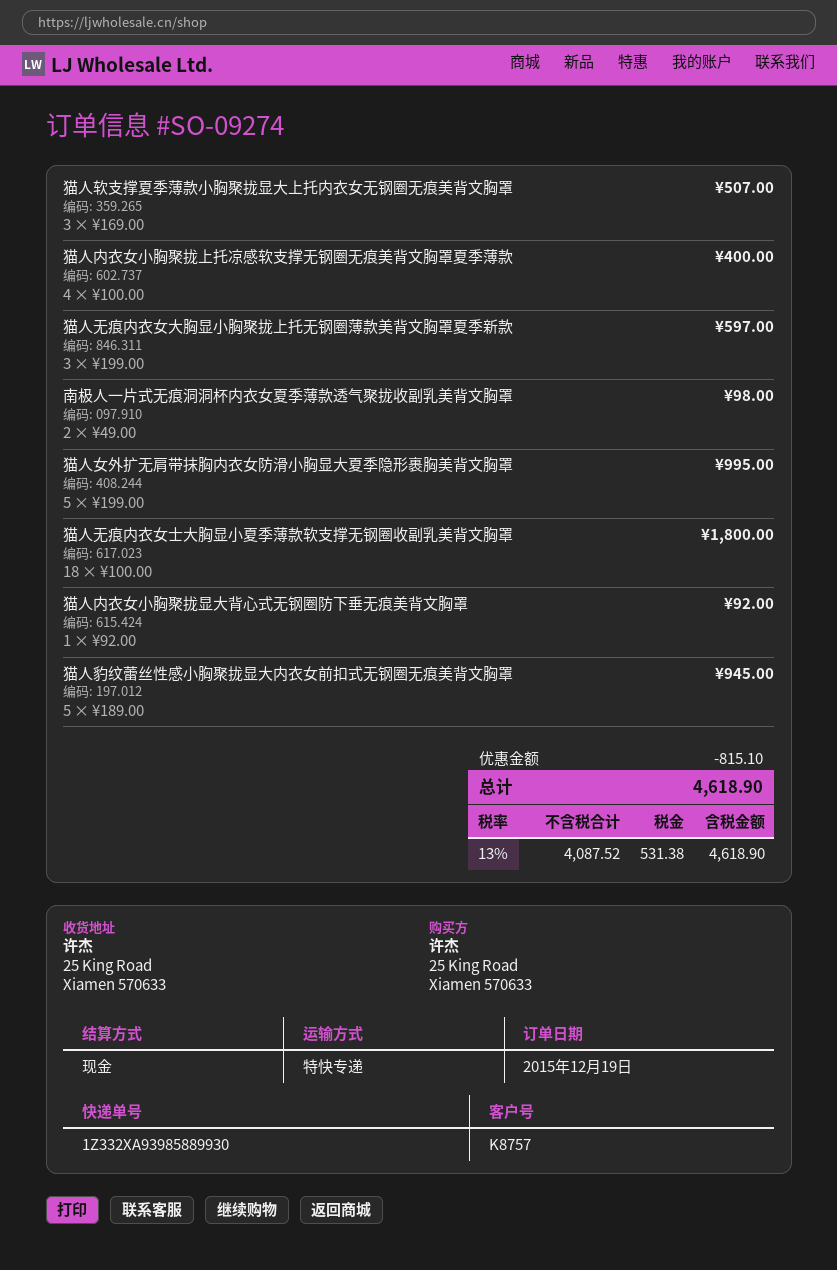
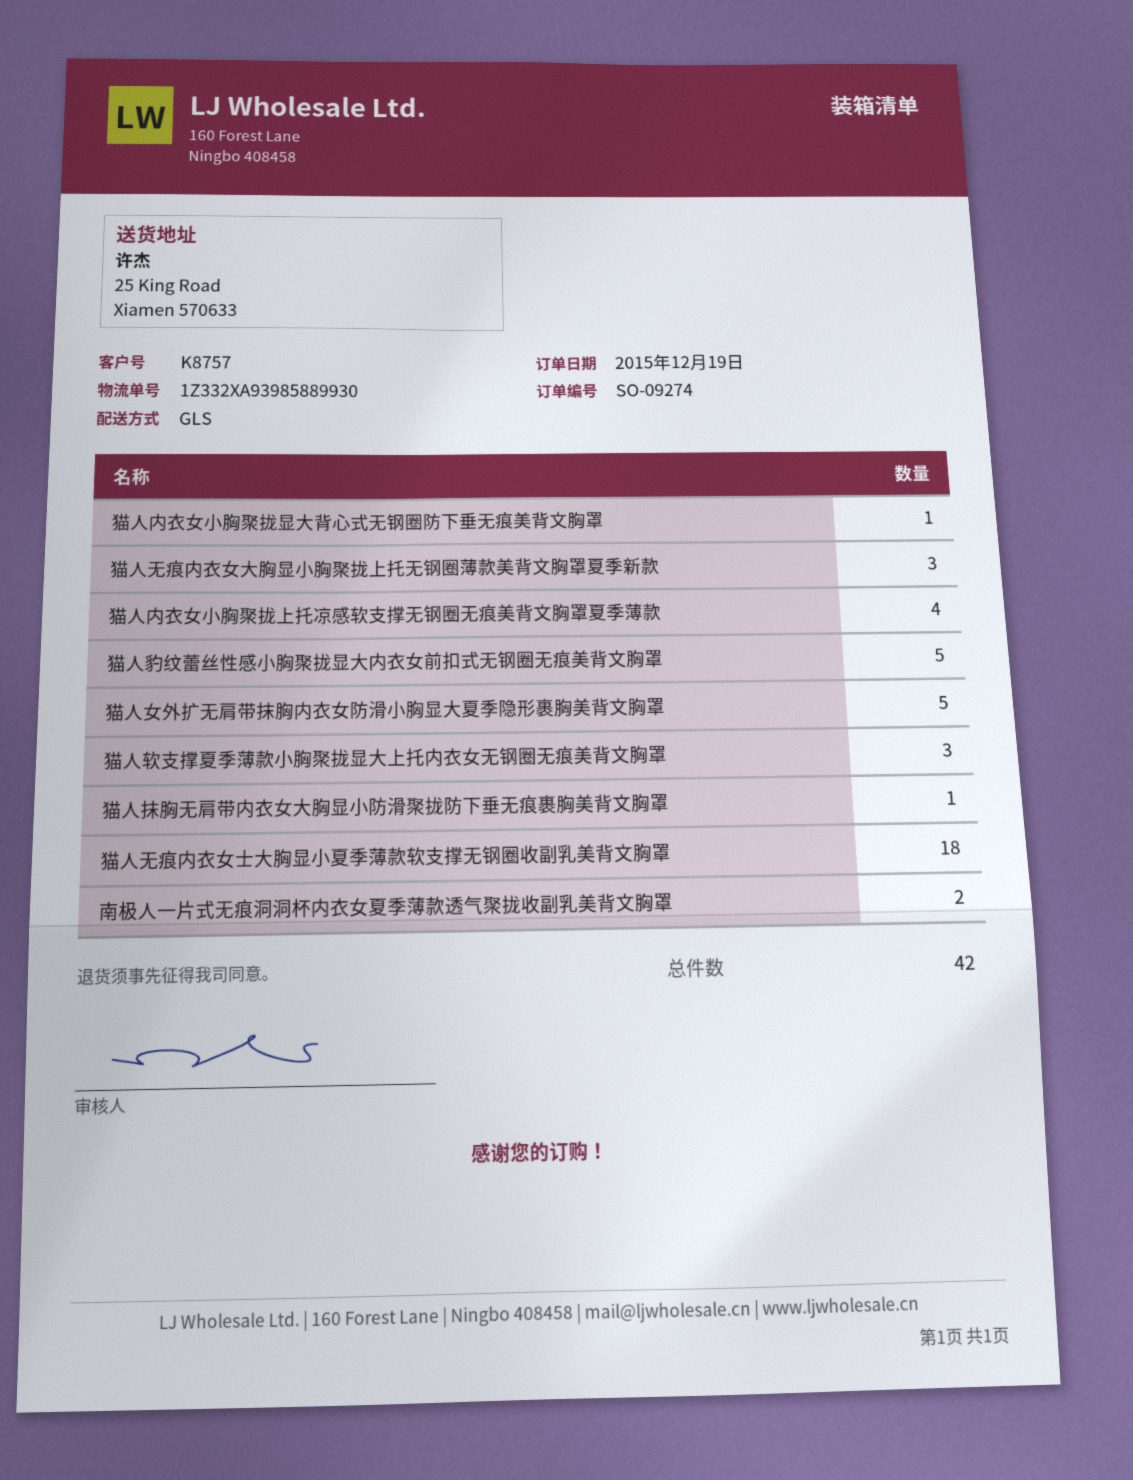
shipping method: express -> GLS
猫人抹胸无肩带内衣女大胸显小防滑聚拢防下垂无痕裹胸美背文胸罩: none -> 1

